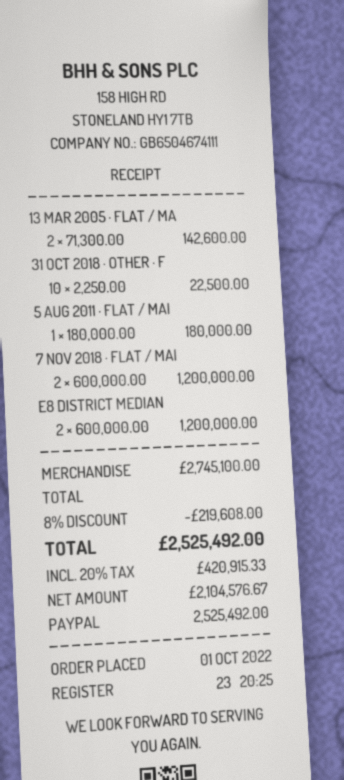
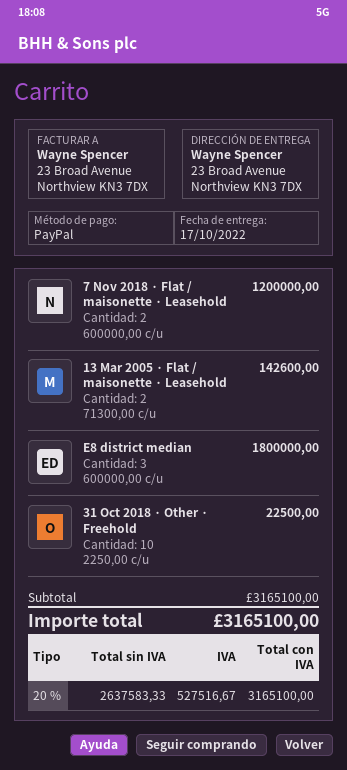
5 AUG 2011 · FLAT / MAI: 1 x 180000.00 = 180000.00 -> none
E8 DISTRICT MEDIAN: 2 x 600000.00 = 1200000.00 -> 3 x 600000.00 = 1800000.00
subtotal: 2745100.00 -> 3165100.00
discount: 8% = 219608.00 -> none
net: 2104576.67 -> 2637583.33
tax: 20% = 420915.33 -> 20% = 527516.67
total: 2525492.00 -> 3165100.00

